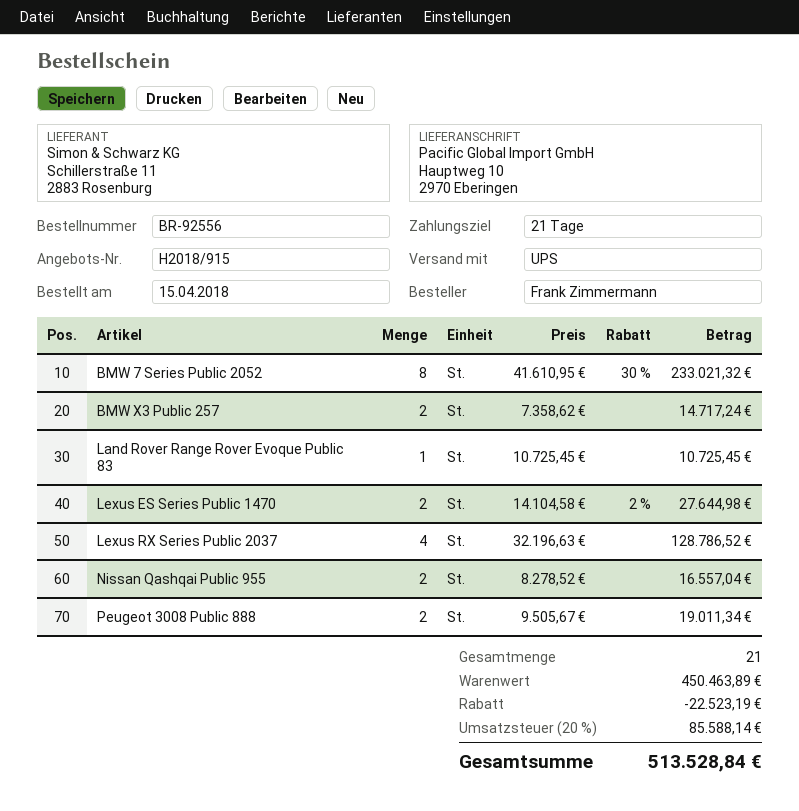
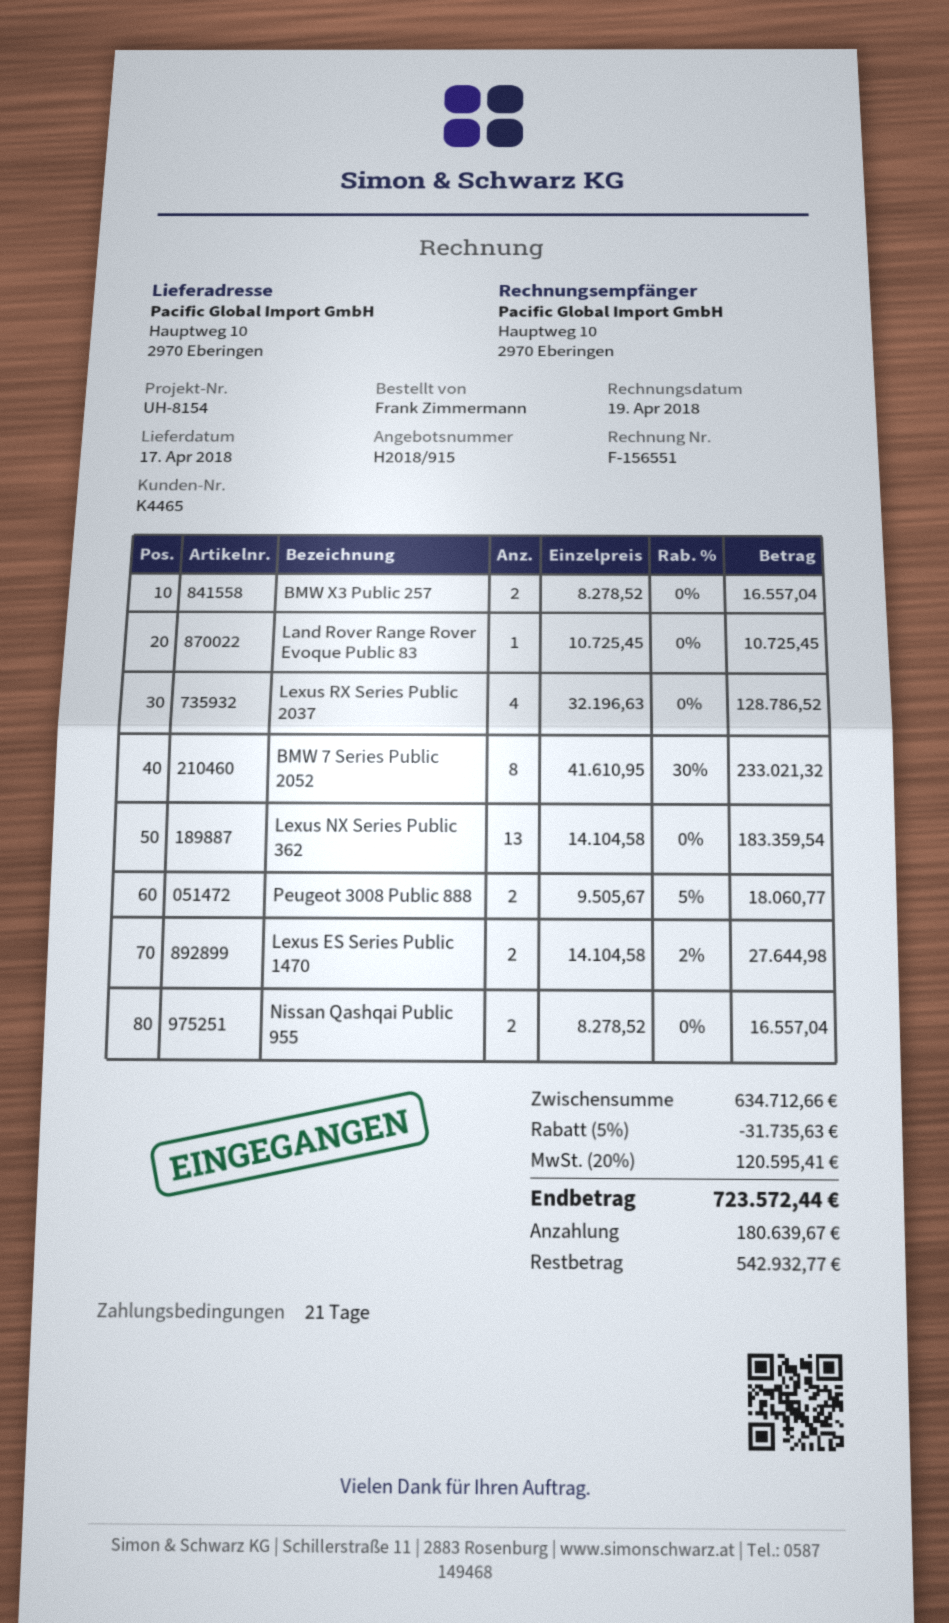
BMW X3 Public 257: 2 x 7358.62 = 14717.24 -> 2 x 8278.52 = 16557.04
Peugeot 3008 Public 888: 2 x 9505.67 = 19011.34 -> 2 x 9505.67 - 5% = 18060.77
Lexus NX Series Public 362: none -> 13 x 14104.58 = 183359.54
subtotal: 450463.89 -> 634712.66
discount: 22523.19 -> 31735.63
tax: 20% = 85588.14 -> 20% = 120595.41
total: 513528.84 -> 723572.44

